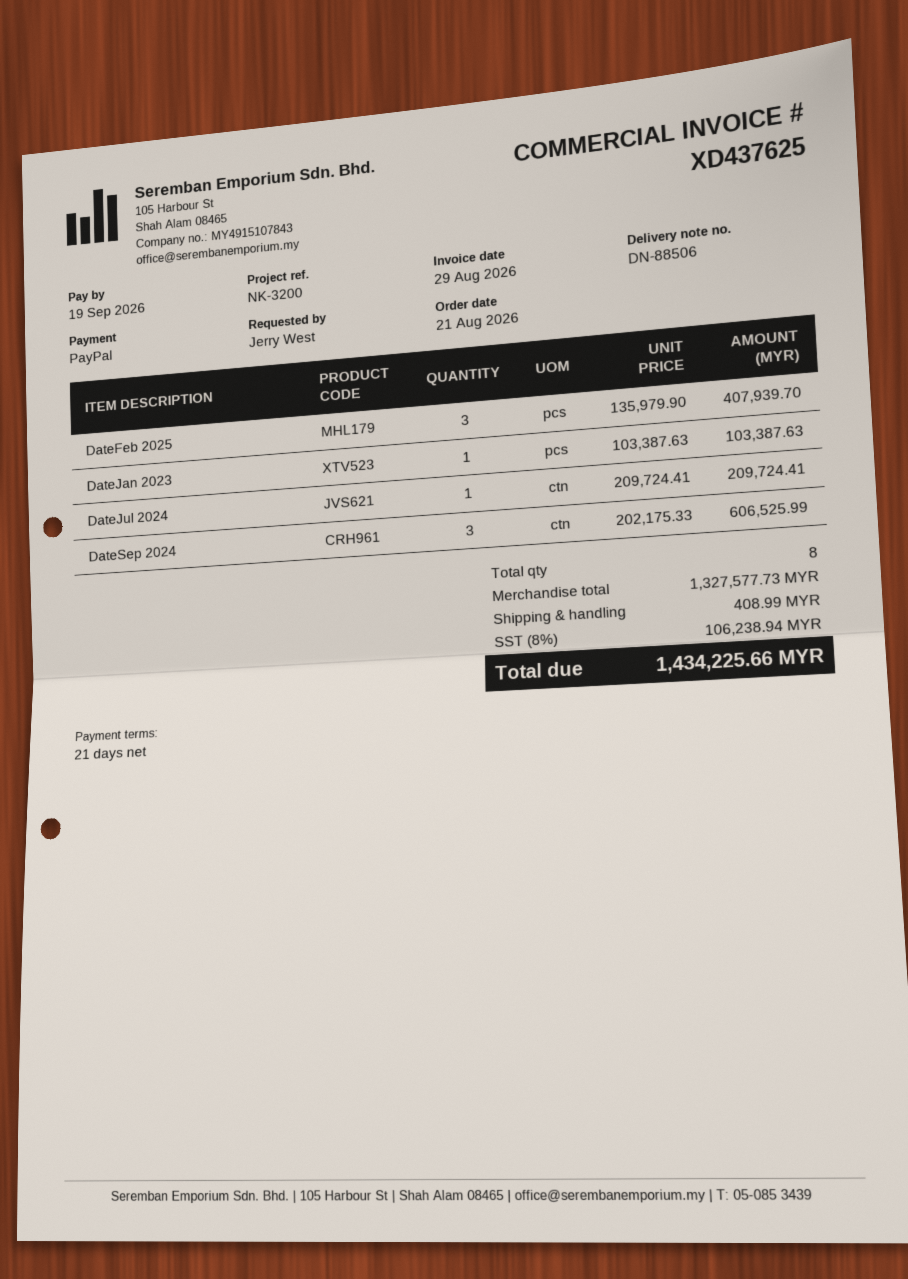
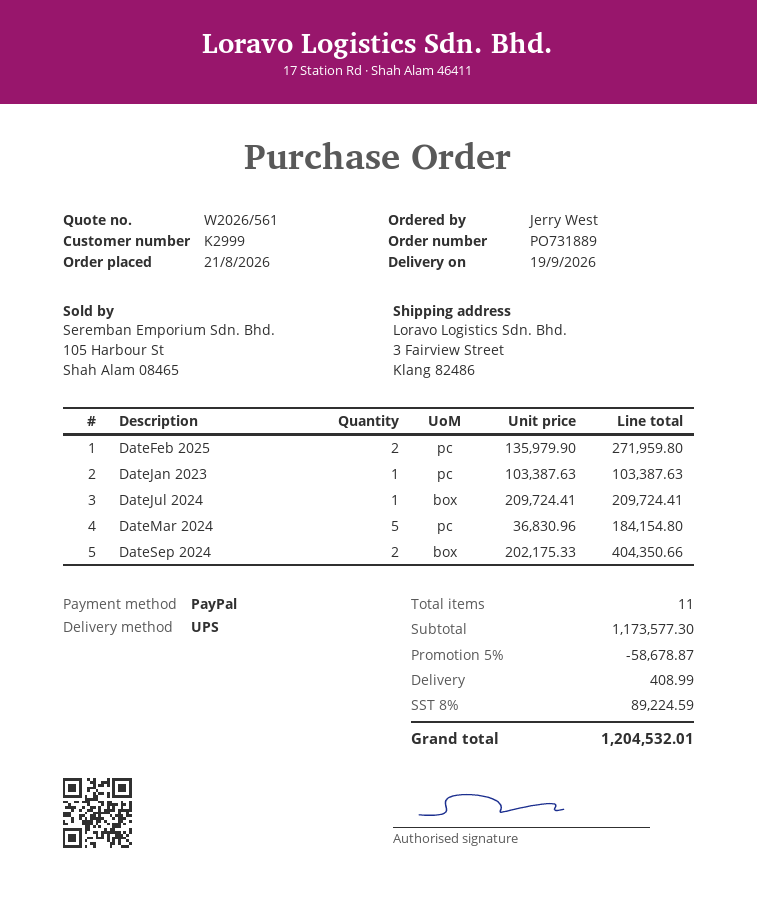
DateFeb 2025: 3 x 135979.90 = 407939.70 -> 2 x 135979.90 = 271959.80
DateSep 2024: 3 x 202175.33 = 606525.99 -> 2 x 202175.33 = 404350.66
DateMar 2024: none -> 5 x 36830.96 = 184154.80
total quantity: 8 -> 11
subtotal: 1327577.73 -> 1173577.30
discount: none -> 5% = 58678.87
tax: 8% = 106238.94 -> 8% = 89224.59
total: 1434225.66 -> 1204532.01

